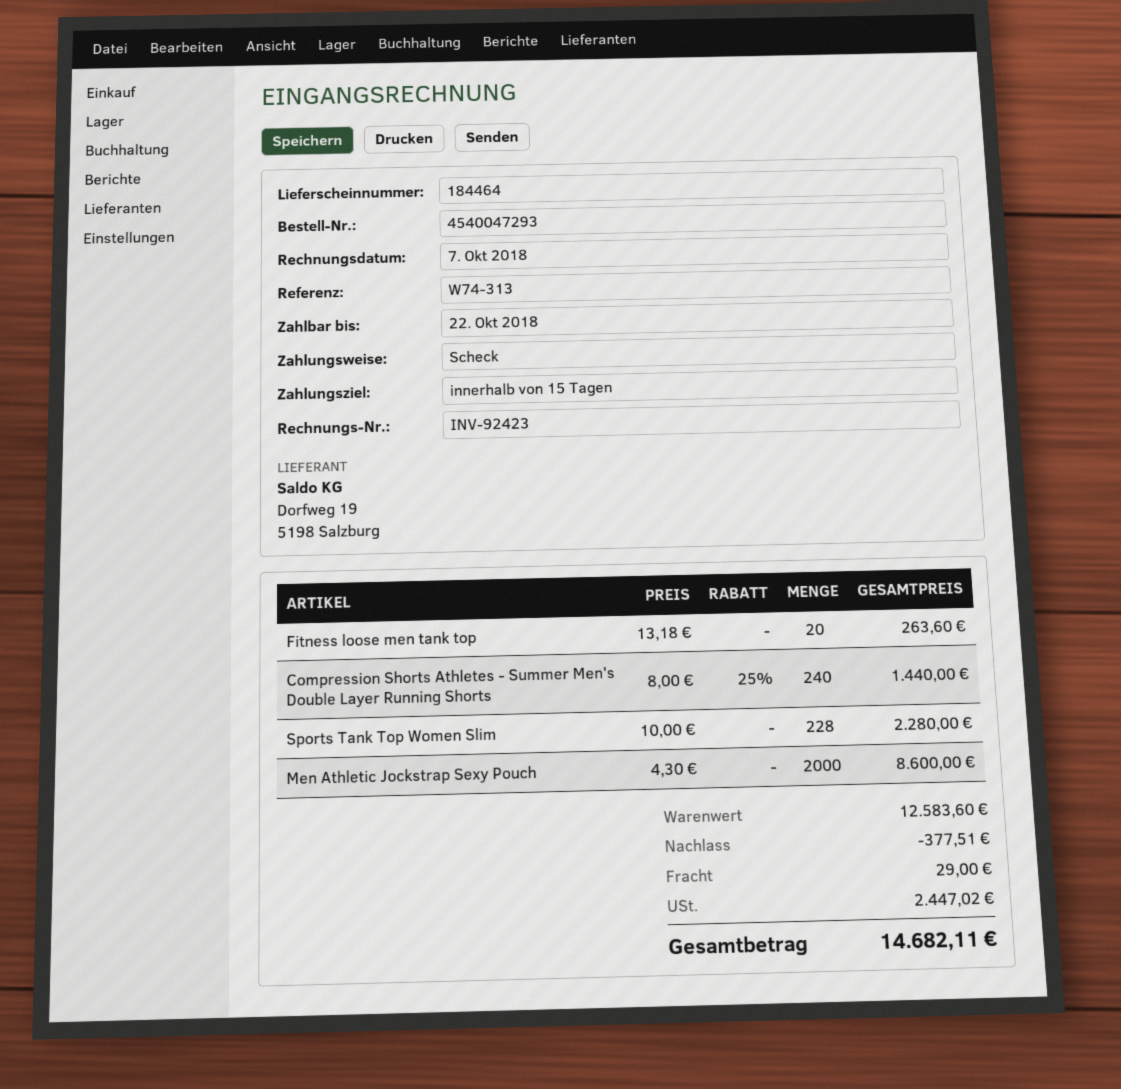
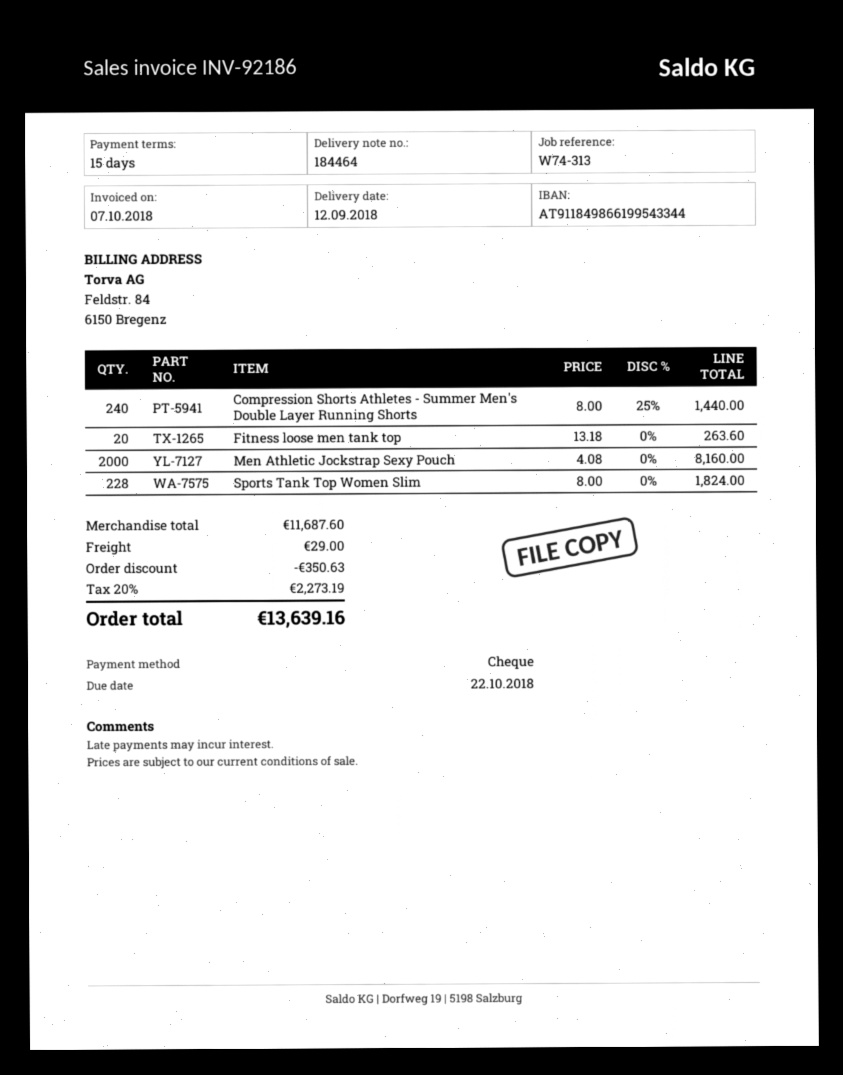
invoice number: INV-92423 -> INV-92186
Sports Tank Top Women Slim: 228 x 10.00 = 2280.00 -> 228 x 8.00 = 1824.00
Men Athletic Jockstrap Sexy Pouch: 2000 x 4.30 = 8600.00 -> 2000 x 4.08 = 8160.00
subtotal: 12583.60 -> 11687.60
discount: 377.51 -> 350.63
tax: 2447.02 -> 2273.19
total: 14682.11 -> 13639.16

